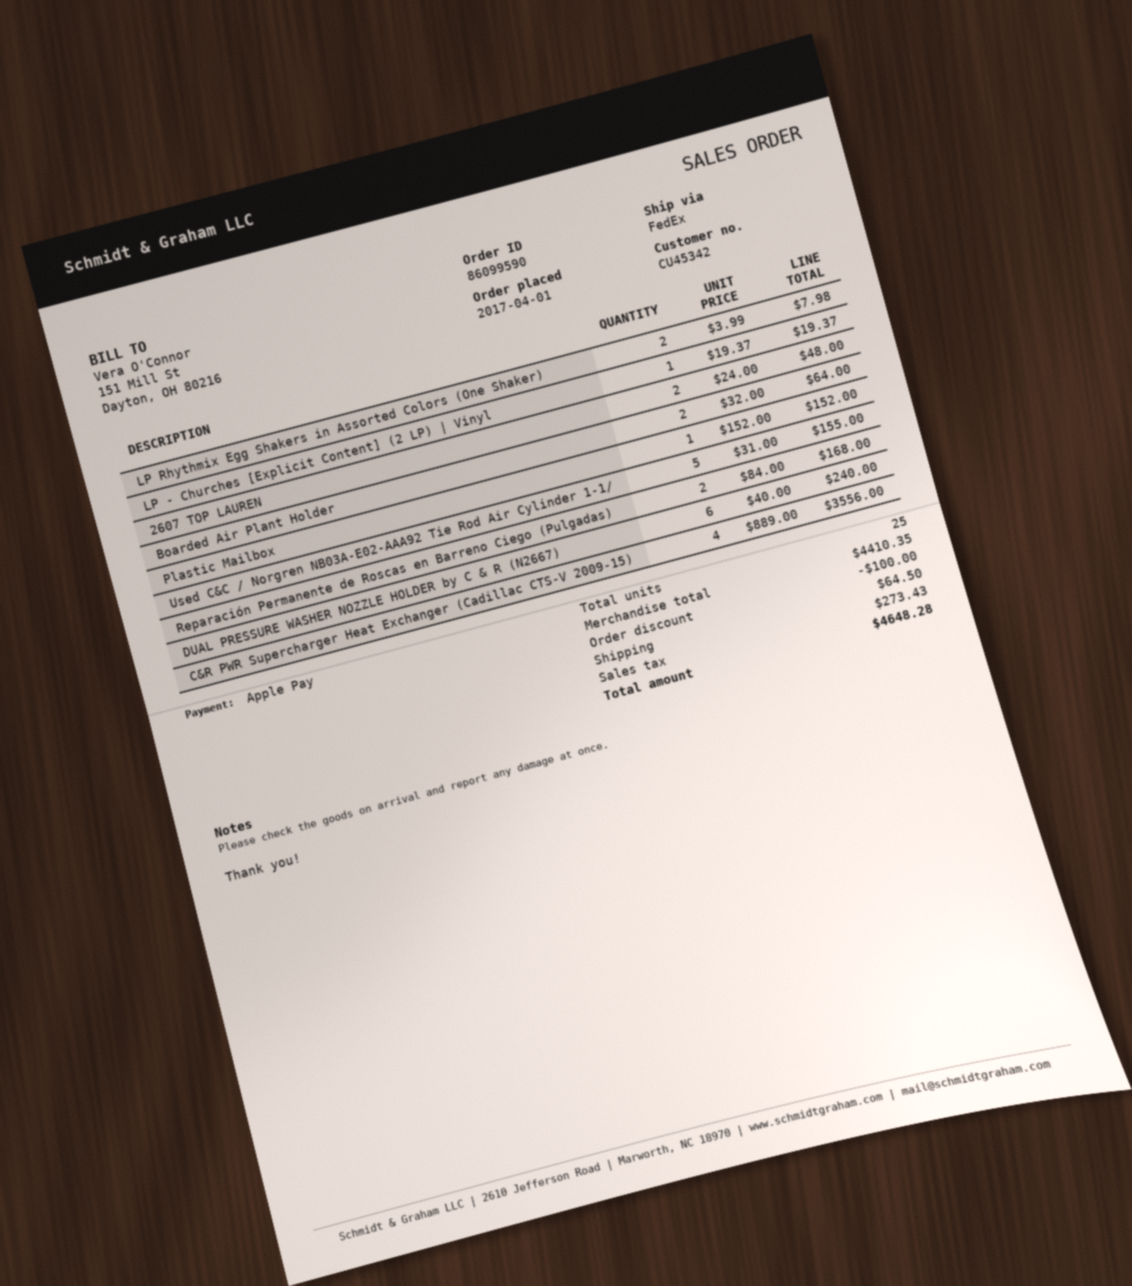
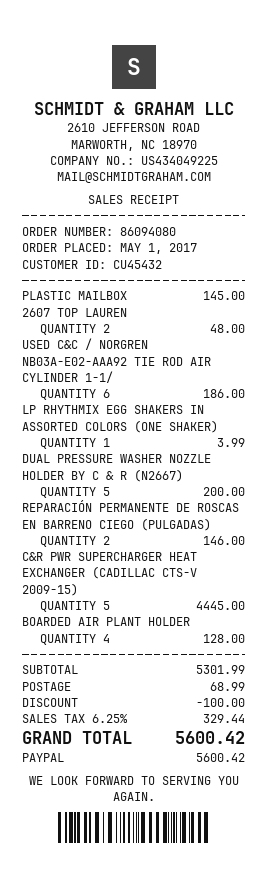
order number: 86099590 -> 86094080
order date: 2017-04-01 -> 2017-05-01
customer number: CU45342 -> CU45432
payment method: Apple Pay -> PayPal
LP Rhythmix Egg Shakers in Assorted Colors (One Shaker): 2 for 7.98 -> 1 for 3.99
LP - Churches [Explicit Content] (2 LP) | Vinyl: 1 for 19.37 -> none
Boarded Air Plant Holder: 2 for 64.00 -> 4 for 128.00
Plastic Mailbox: 1 for 152.00 -> 1 for 145.00
Used C&C / Norgren NB03A-E02-AAA92 Tie Rod Air Cylinder 1-1/: 5 for 155.00 -> 6 for 186.00
Reparación Permanente de Roscas en Barreno Ciego (Pulgadas): 2 for 168.00 -> 2 for 146.00
DUAL PRESSURE WASHER NOZZLE HOLDER by C & R (N2667): 6 for 240.00 -> 5 for 200.00
C&R PWR Supercharger Heat Exchanger (Cadillac CTS-V 2009-15): 4 for 3556.00 -> 5 for 4445.00
subtotal: 4410.35 -> 5301.99
shipping: 64.50 -> 68.99
tax: 273.43 -> 329.44
total: 4648.28 -> 5600.42

